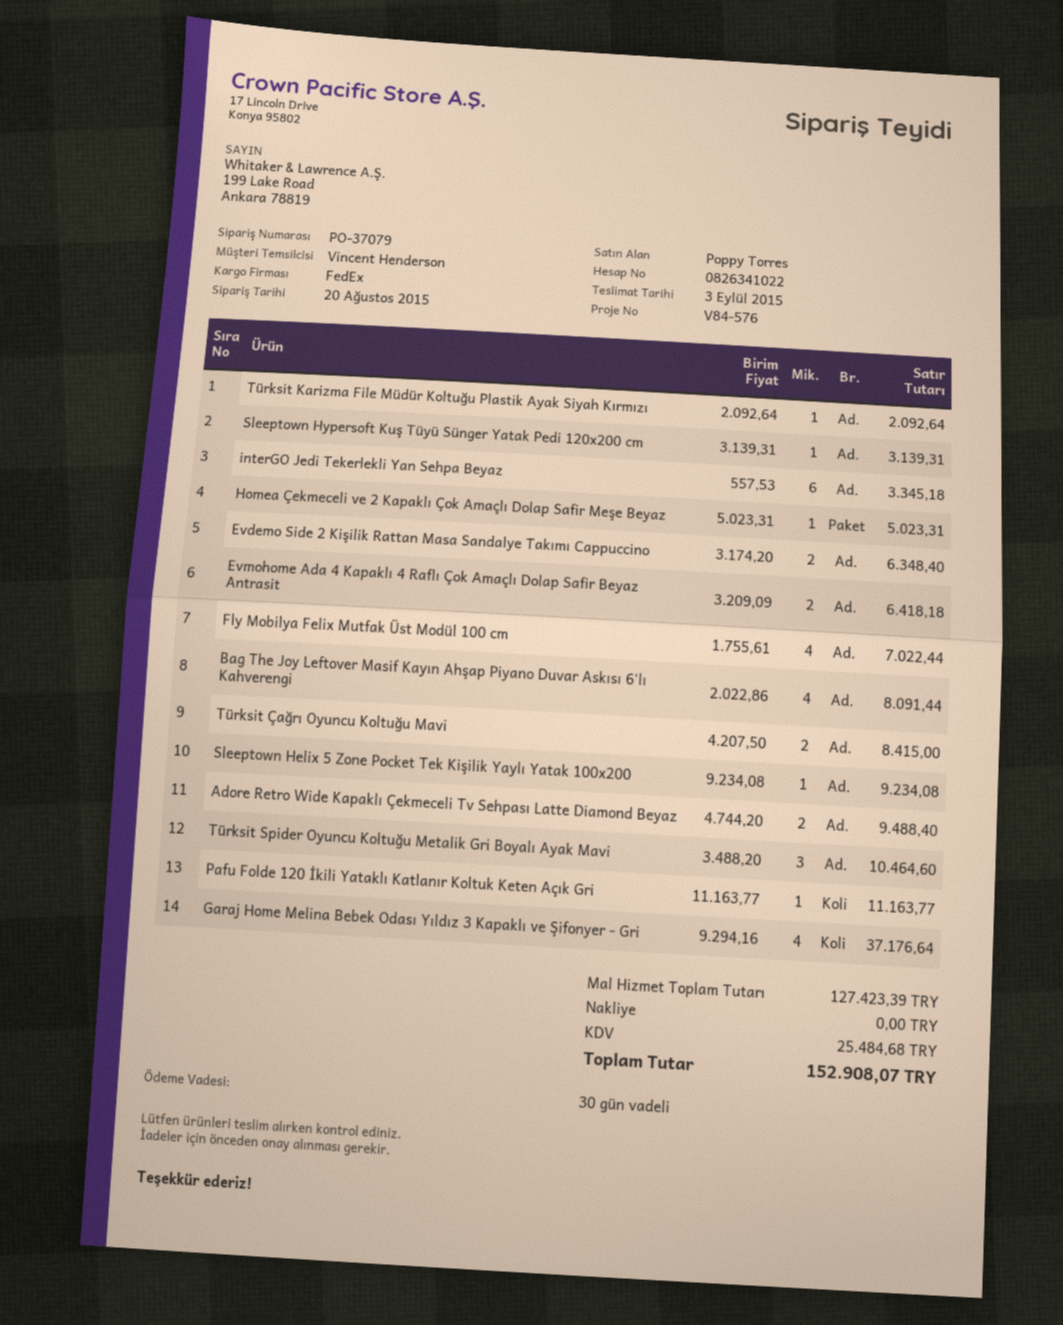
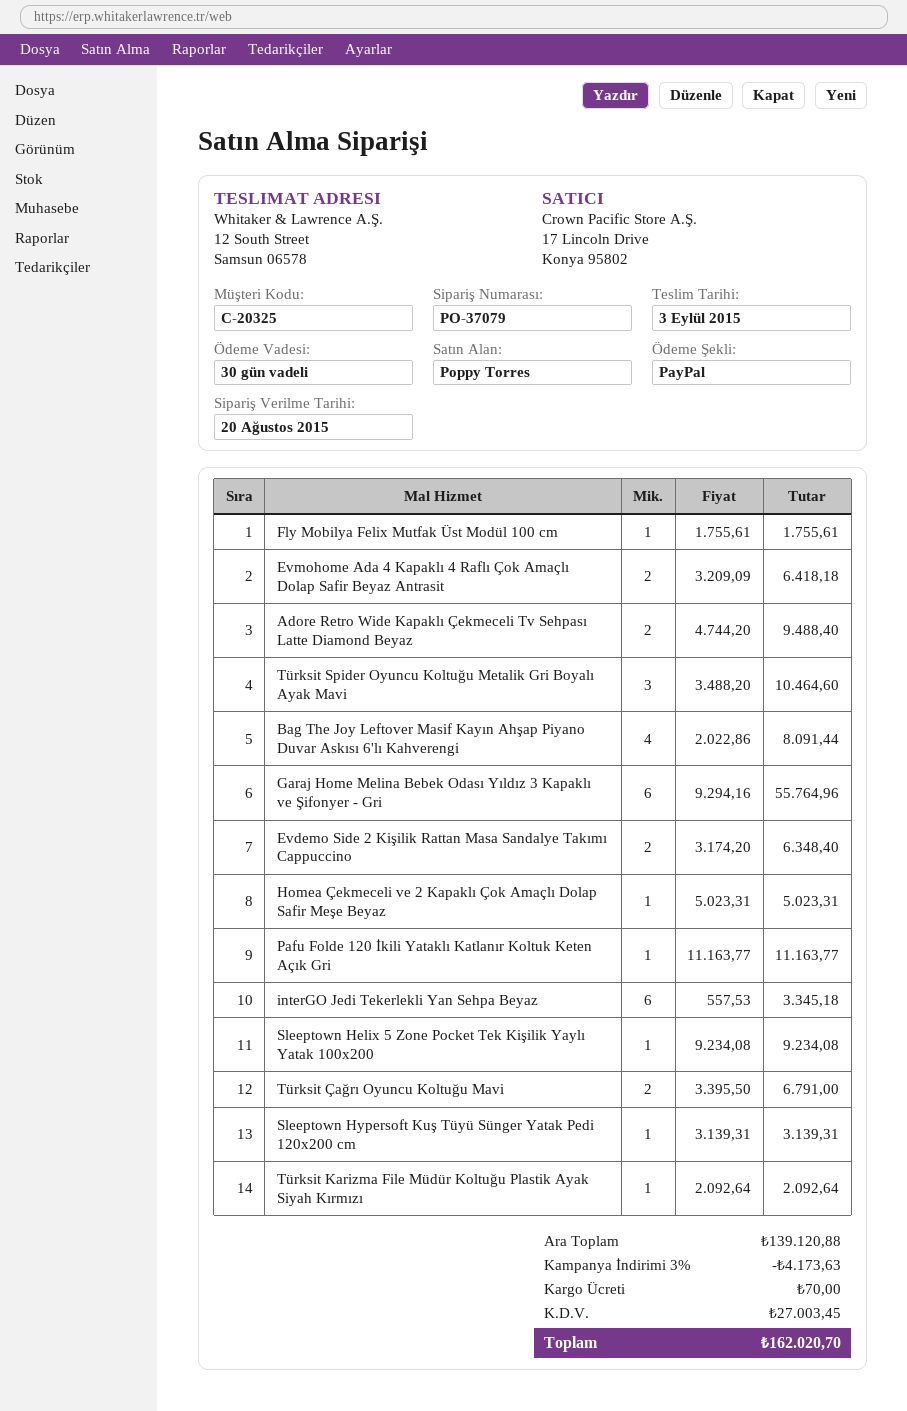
Fly Mobilya Felix Mutfak Üst Modül 100 cm: 4 x 1755.61 = 7022.44 -> 1 x 1755.61 = 1755.61
Türksit Çağrı Oyuncu Koltuğu Mavi: 2 x 4207.50 = 8415.00 -> 2 x 3395.50 = 6791.00
Garaj Home Melina Bebek Odası Yıldız 3 Kapaklı ve Şifonyer - Gri: 4 x 9294.16 = 37176.64 -> 6 x 9294.16 = 55764.96
subtotal: 127423.39 -> 139120.88
discount: none -> 3% = 4173.63
shipping: 0.00 -> 70.00
tax: 25484.68 -> 27003.45
total: 152908.07 -> 162020.70

